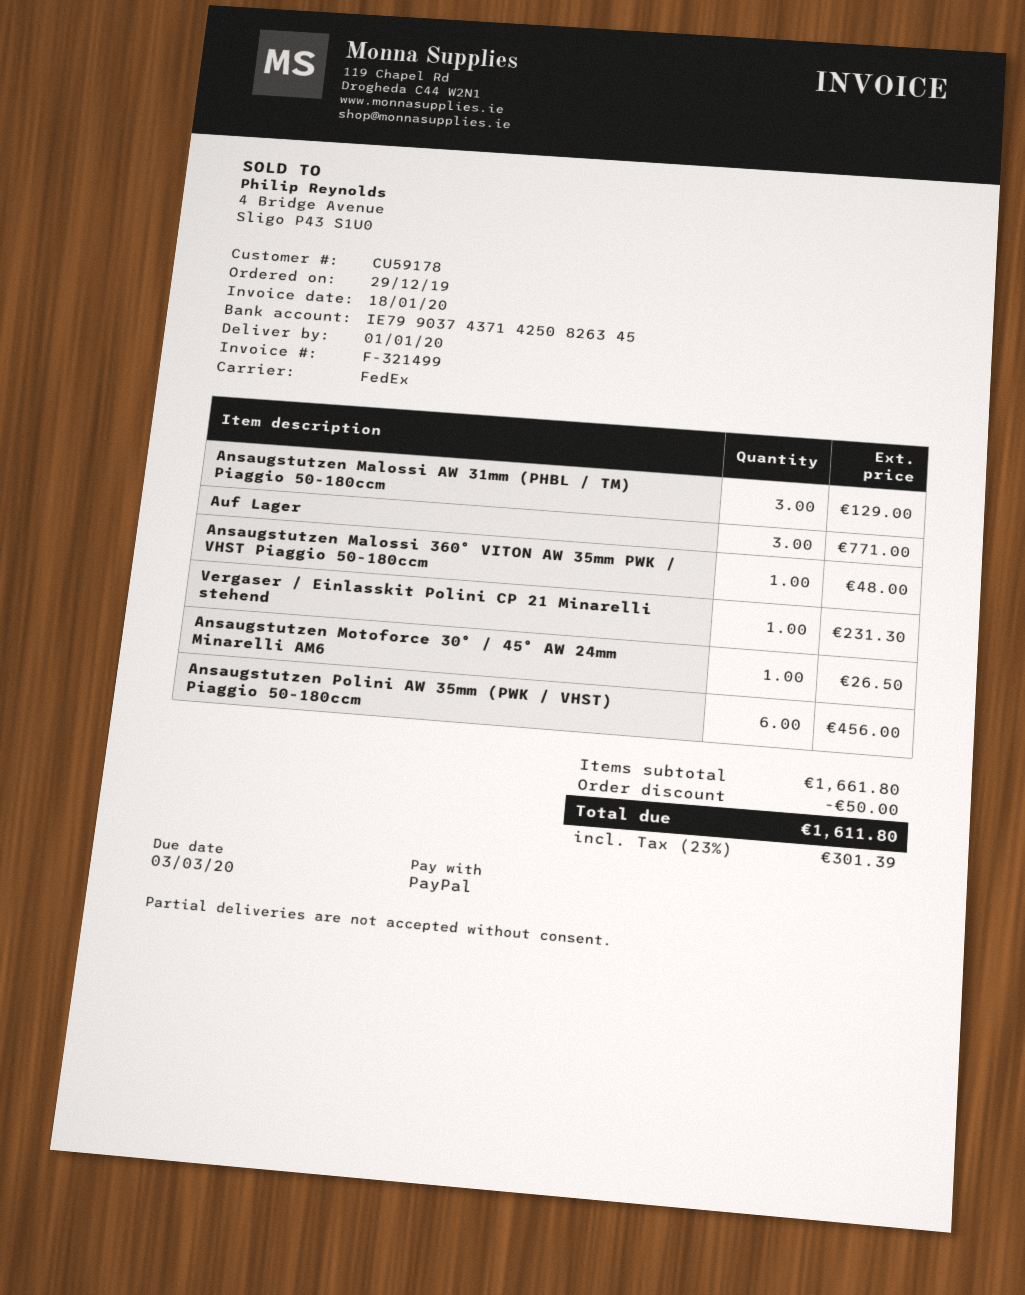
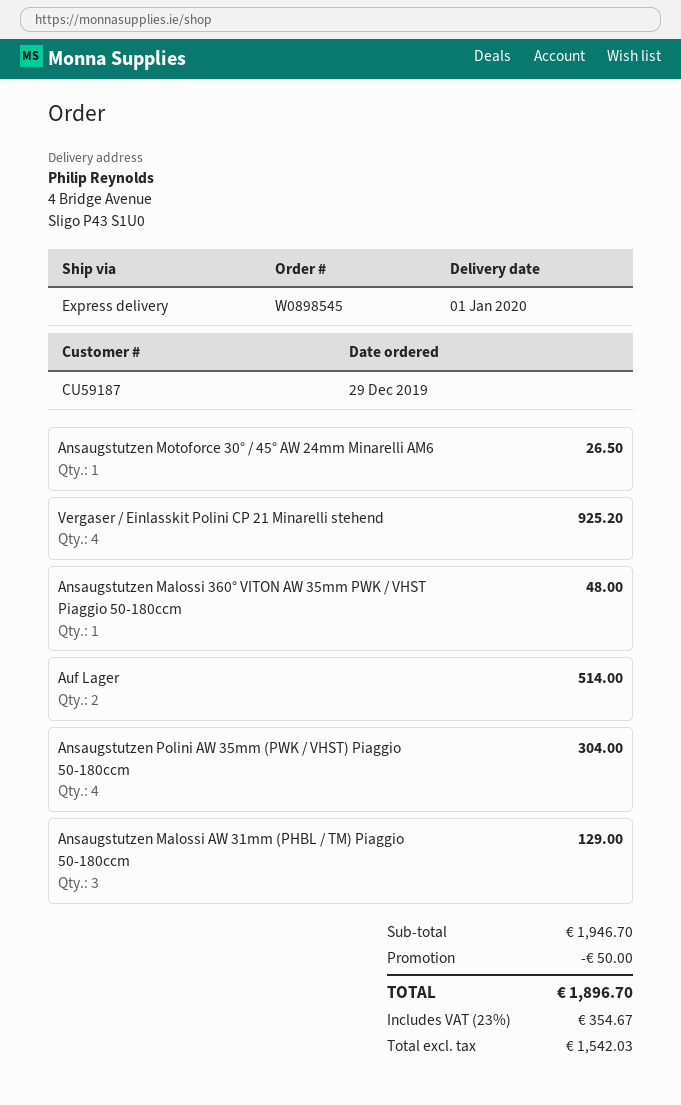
customer number: CU59178 -> CU59187
shipping method: FedEx -> express
Auf Lager: 3 for 771.00 -> 2 for 514.00
Vergaser / Einlasskit Polini CP 21 Minarelli stehend: 1 for 231.30 -> 4 for 925.20
Ansaugstutzen Polini AW 35mm (PWK / VHST) Piaggio 50-180ccm: 6 for 456.00 -> 4 for 304.00
subtotal: 1661.80 -> 1946.70
tax: 23% = 301.39 -> 23% = 354.67
total: 1611.80 -> 1896.70

